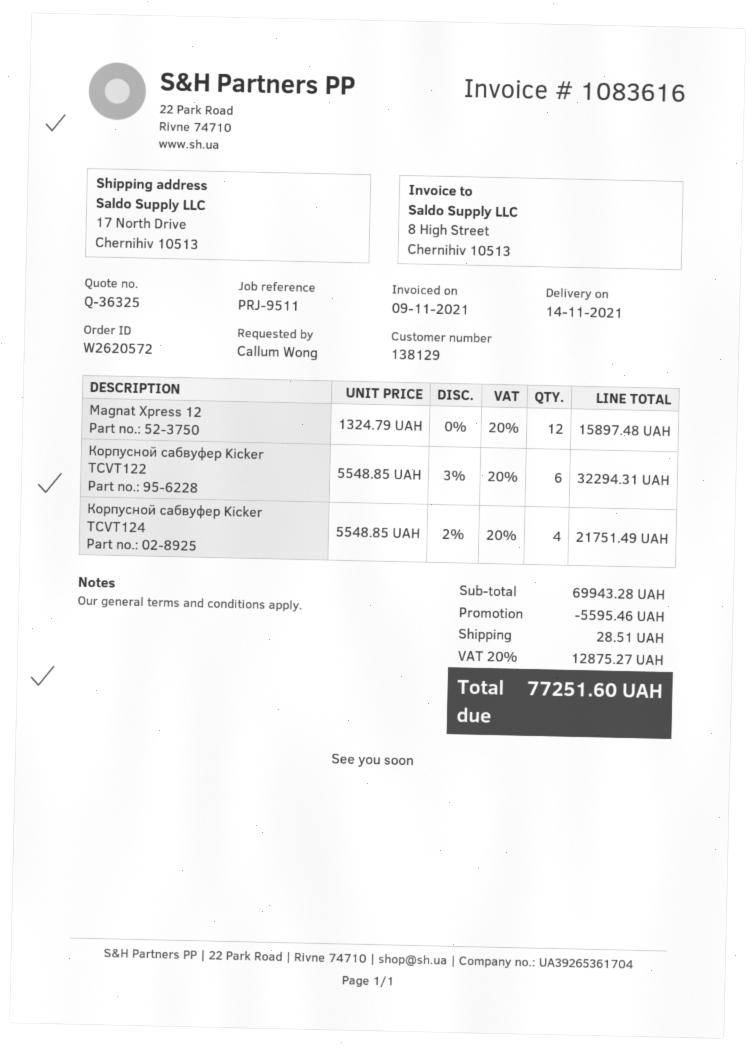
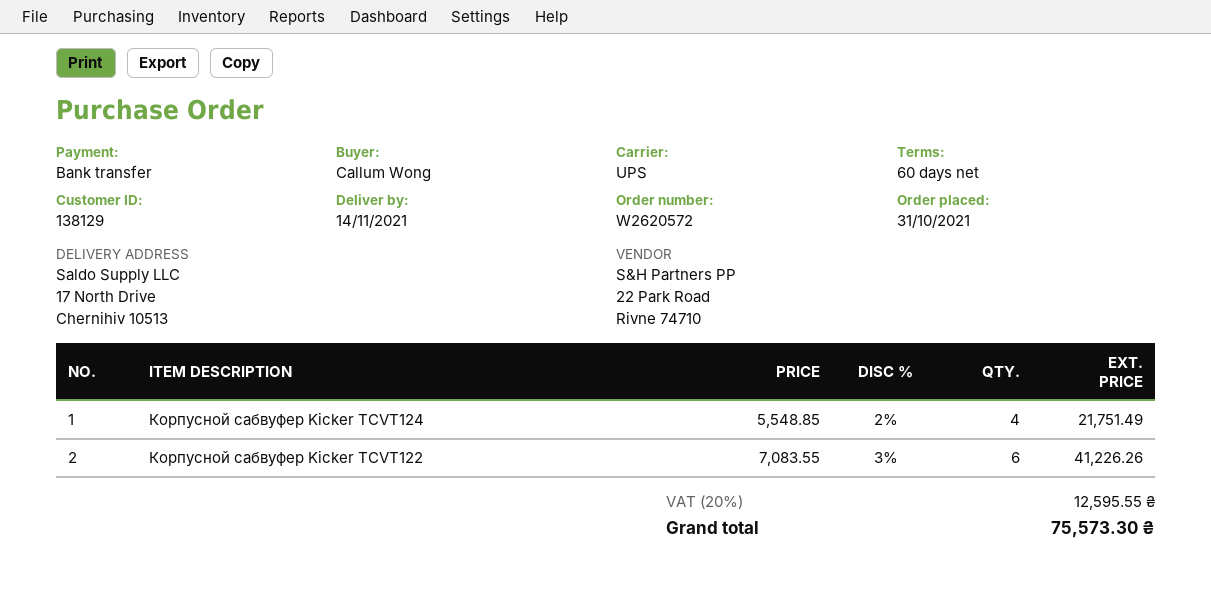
Magnat Xpress 12: 12 x 1324.79 = 15897.48 -> none
Корпусной сабвуфер Kicker TCVT122: 6 x 5548.85 - 3% = 32294.31 -> 6 x 7083.55 - 3% = 41226.26
discount: 5595.46 -> none
shipping: 28.51 -> none
tax: 20% = 12875.27 -> 20% = 12595.55
total: 77251.60 -> 75573.30

